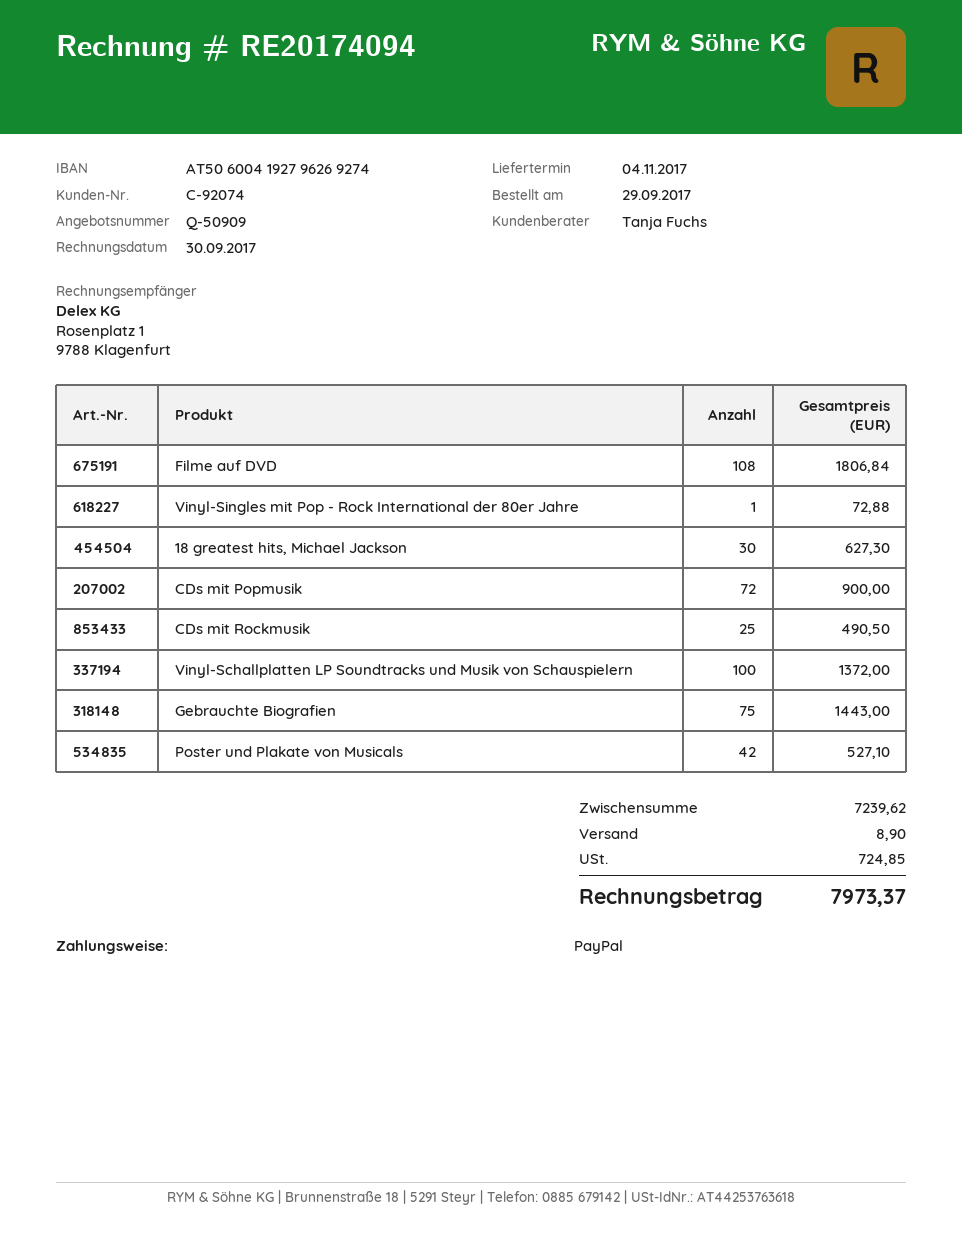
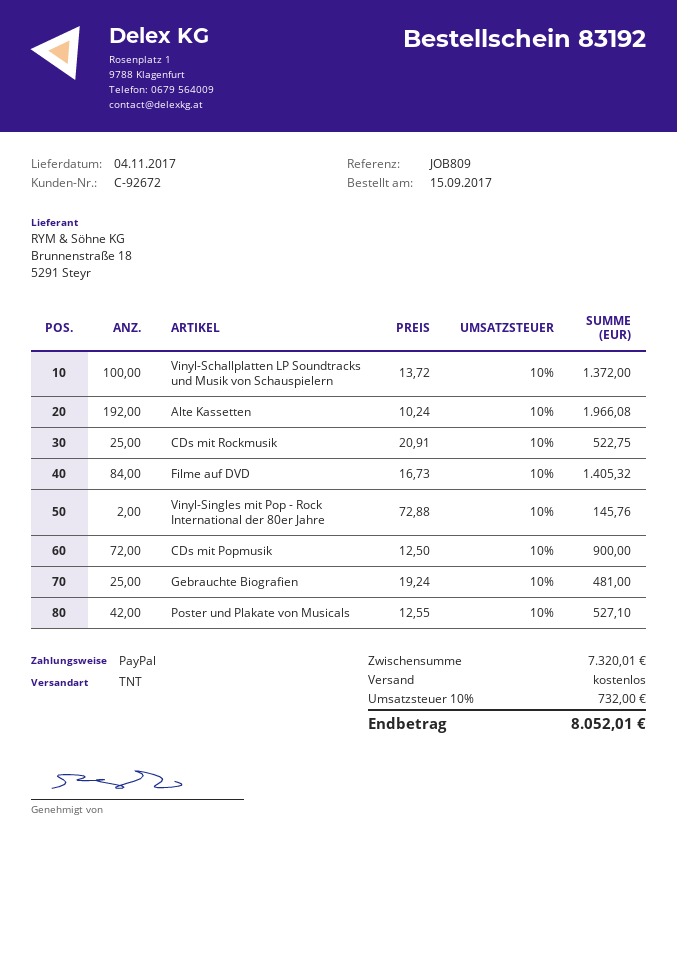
order date: 2017-09-29 -> 2017-09-15
customer number: C-92074 -> C-92672
Filme auf DVD: 108 for 1806.84 -> 84 for 1405.32
Vinyl-Singles mit Pop - Rock International der 80er Jahre: 1 for 72.88 -> 2 for 145.76
18 greatest hits, Michael Jackson: 30 for 627.30 -> none
CDs mit Rockmusik: 25 for 490.50 -> 25 for 522.75
Gebrauchte Biografien: 75 for 1443.00 -> 25 for 481.00
Alte Kassetten: none -> 192 for 1966.08
subtotal: 7239.62 -> 7320.01
shipping: 8.90 -> 0.00
tax: 724.85 -> 732.00
total: 7973.37 -> 8052.01

